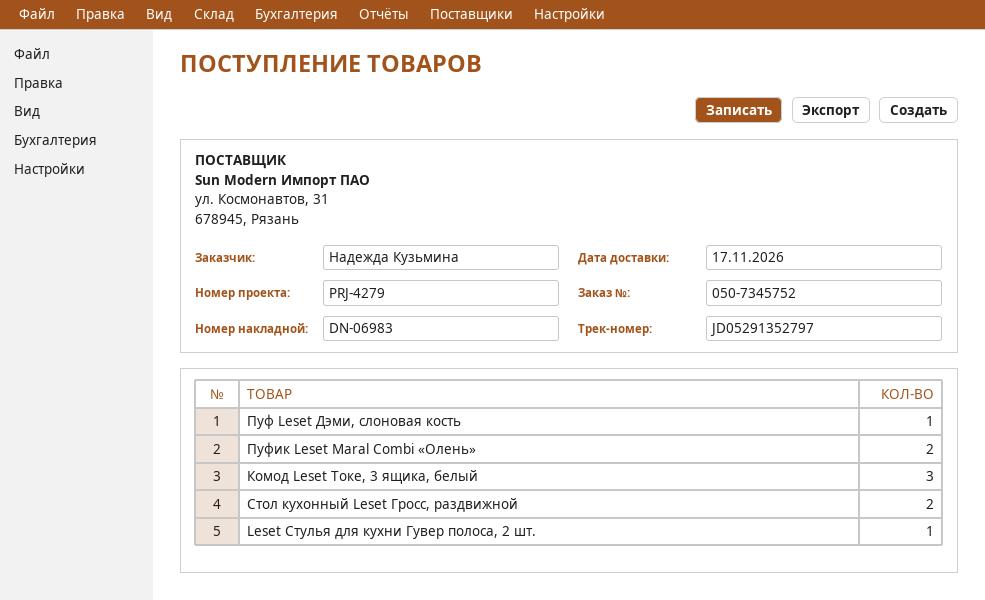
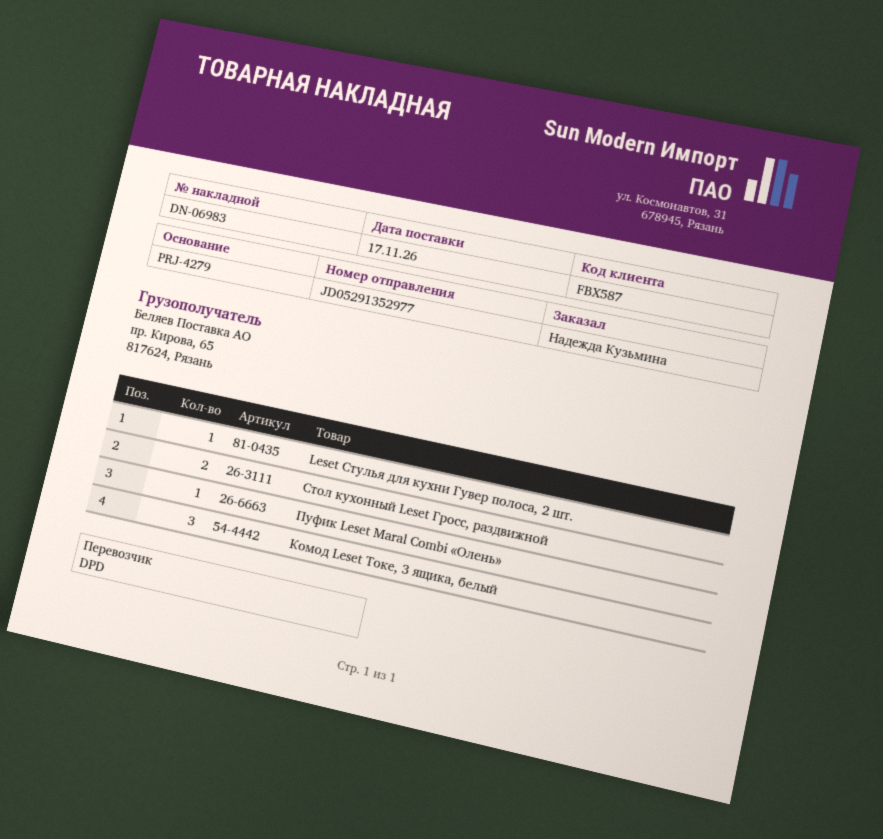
tracking number: JD05291352797 -> JD05291352977
Пуф Leset Дэми, слоновая кость: 1 -> none
Пуфик Leset Maral Combi «Олень»: 2 -> 1

